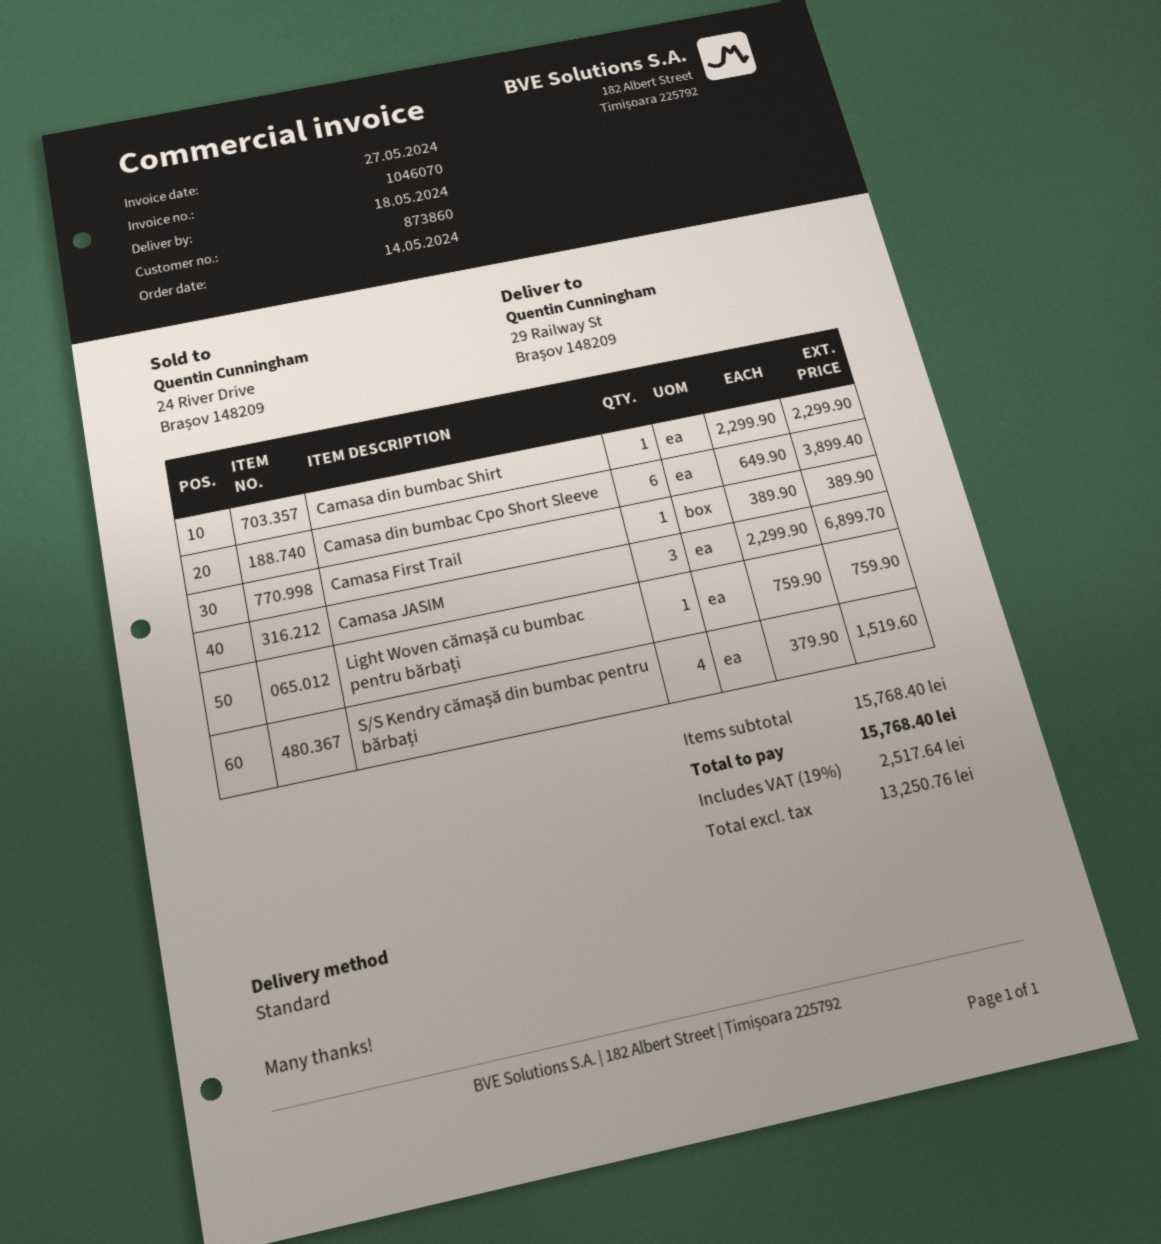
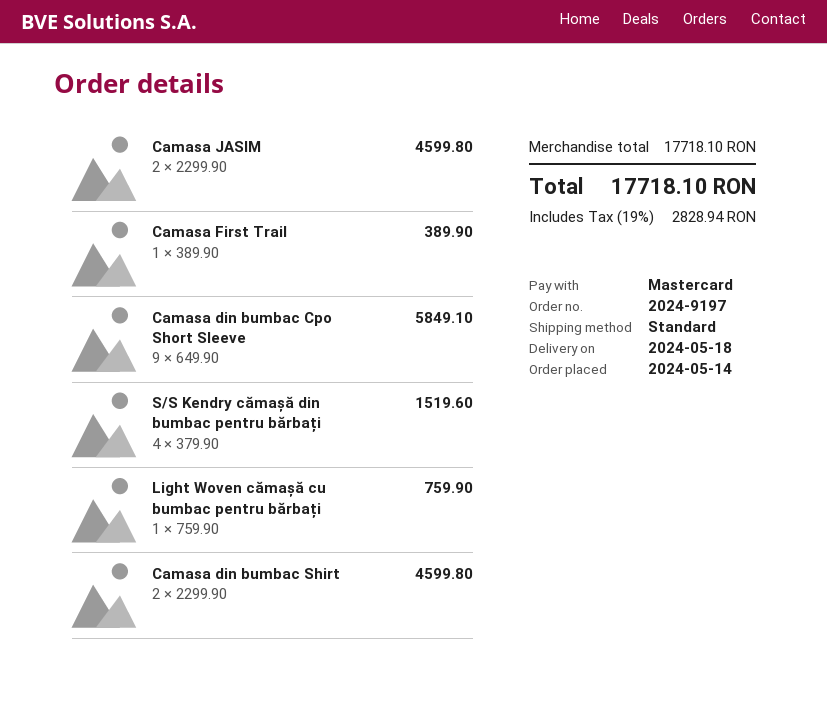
Camasa din bumbac Shirt: 1 x 2299.90 = 2299.90 -> 2 x 2299.90 = 4599.80
Camasa din bumbac Cpo Short Sleeve: 6 x 649.90 = 3899.40 -> 9 x 649.90 = 5849.10
Camasa JASIM: 3 x 2299.90 = 6899.70 -> 2 x 2299.90 = 4599.80
subtotal: 15768.40 -> 17718.10
tax: 19% = 2517.64 -> 19% = 2828.94
total: 15768.40 -> 17718.10

